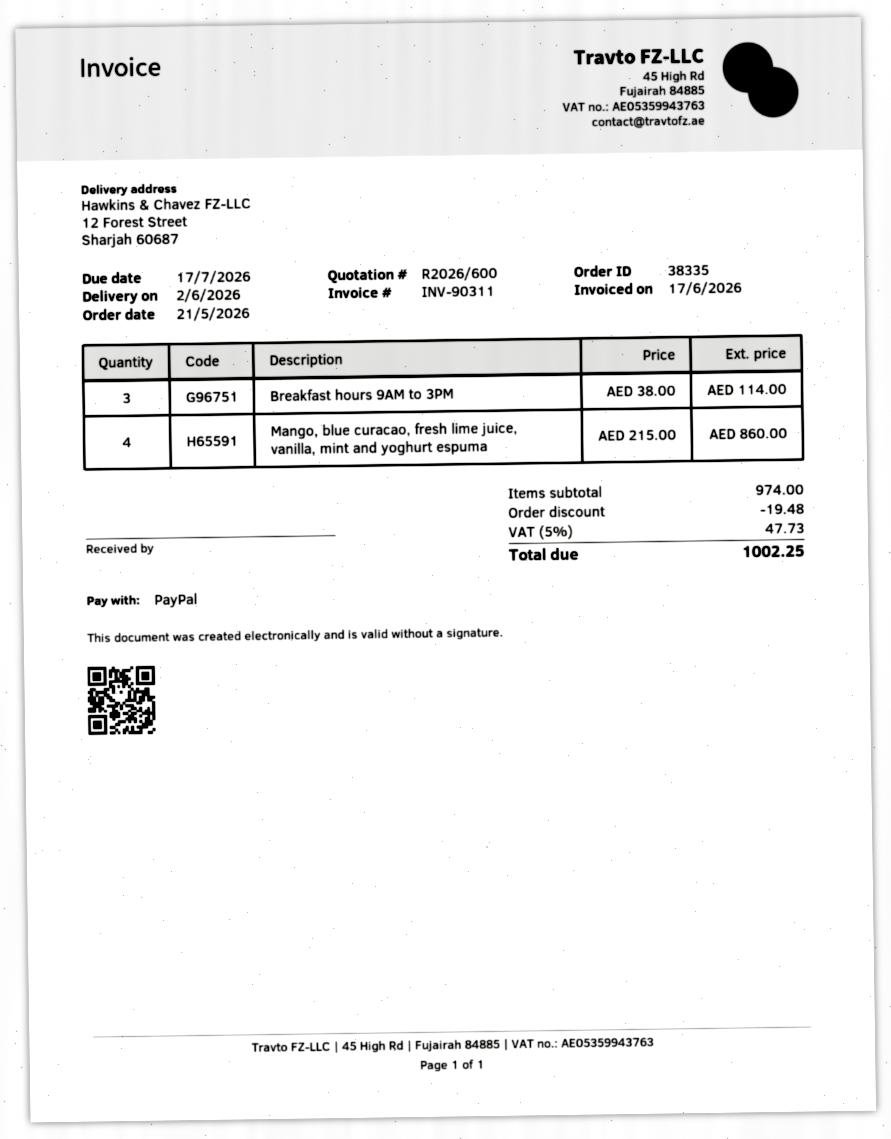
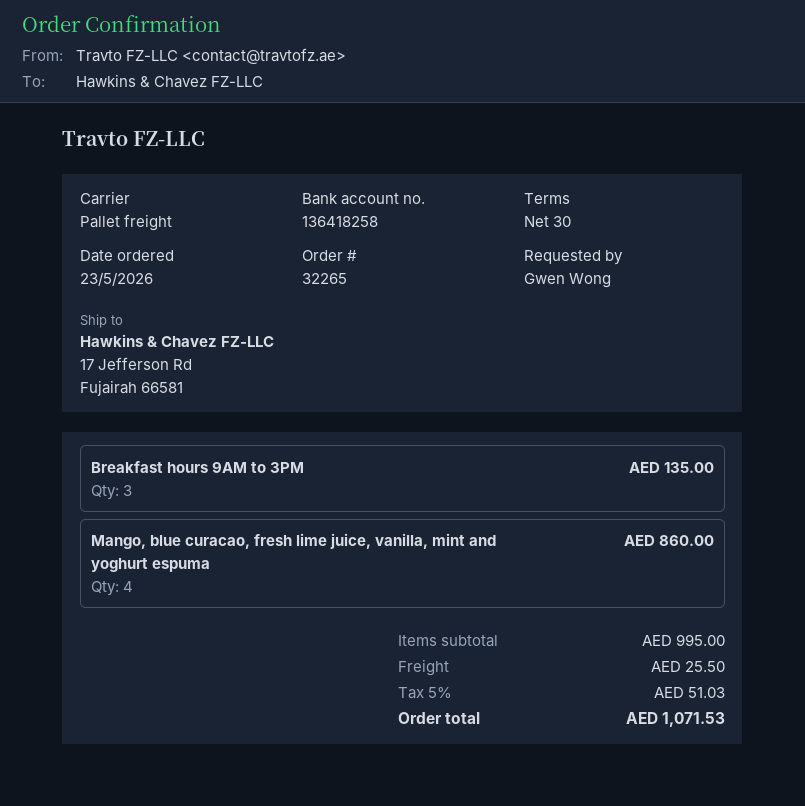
order number: 38335 -> 32265
order date: 2026-05-21 -> 2026-05-23
ship to: 12 Forest Street, Sharjah 60687 -> 17 Jefferson Rd, Fujairah 66581
Breakfast hours 9AM to 3PM: 3 for 114.00 -> 3 for 135.00
subtotal: 974.00 -> 995.00
discount: 19.48 -> none
shipping: none -> 25.50
tax: 5% = 47.73 -> 5% = 51.03
total: 1002.25 -> 1071.53

